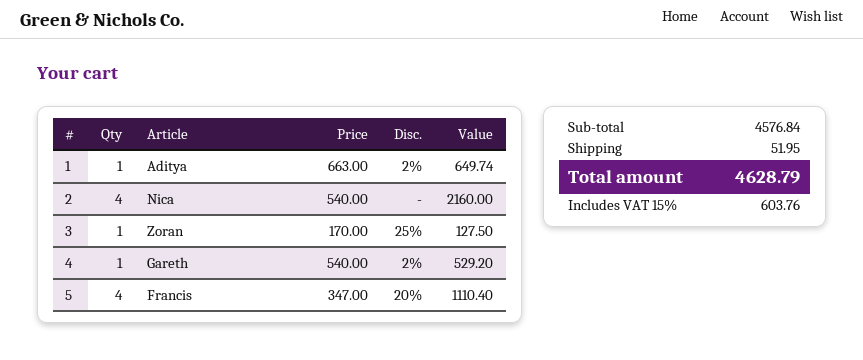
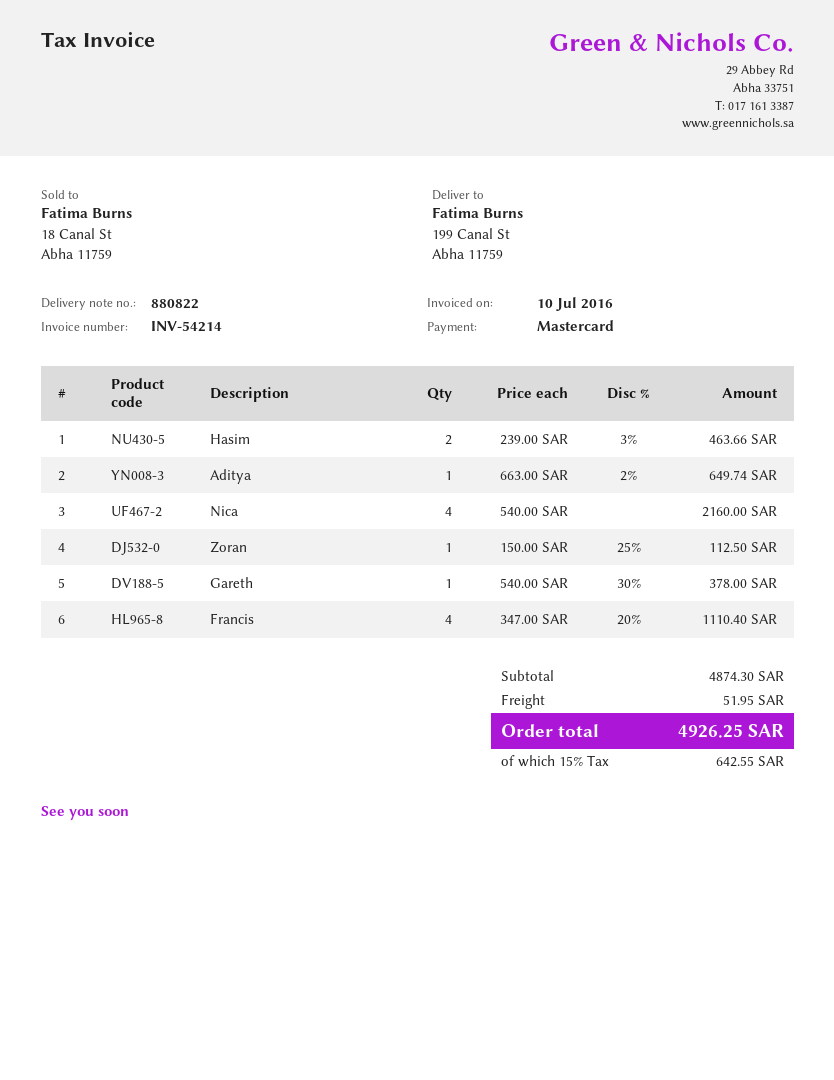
Zoran: 1 x 170.00 - 25% = 127.50 -> 1 x 150.00 - 25% = 112.50
Gareth: 1 x 540.00 - 2% = 529.20 -> 1 x 540.00 - 30% = 378.00
Hasim: none -> 2 x 239.00 - 3% = 463.66
subtotal: 4576.84 -> 4874.30
tax: 15% = 603.76 -> 15% = 642.55
total: 4628.79 -> 4926.25

